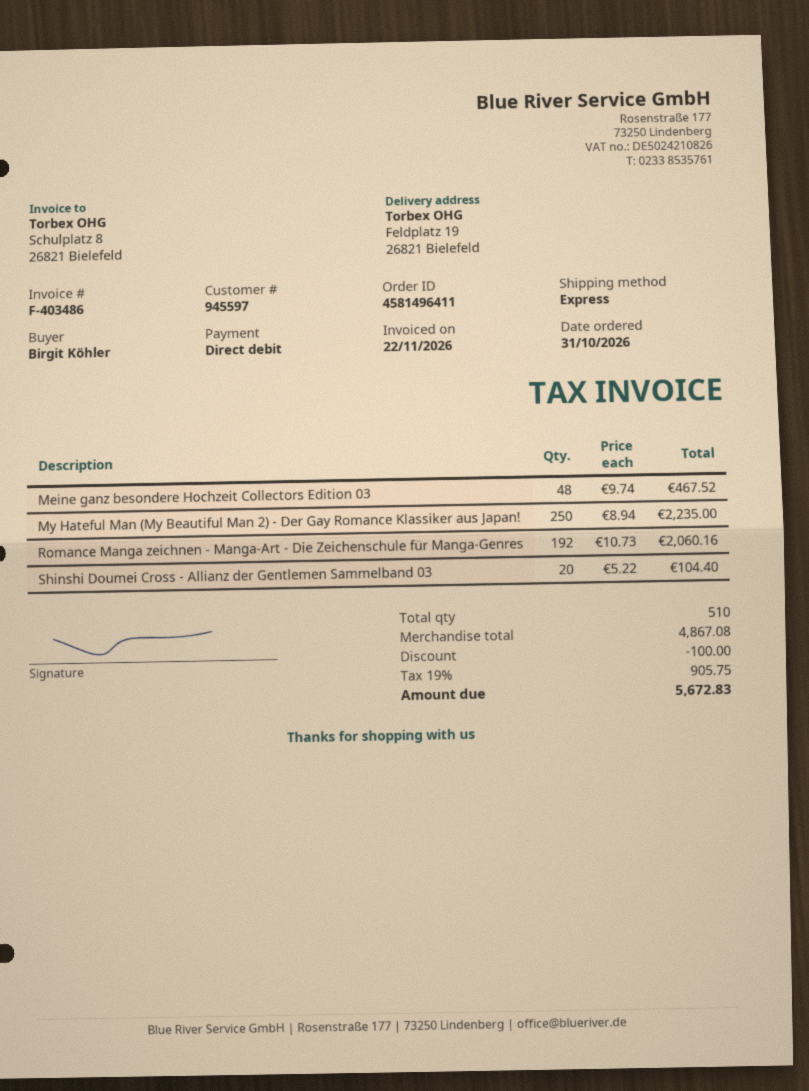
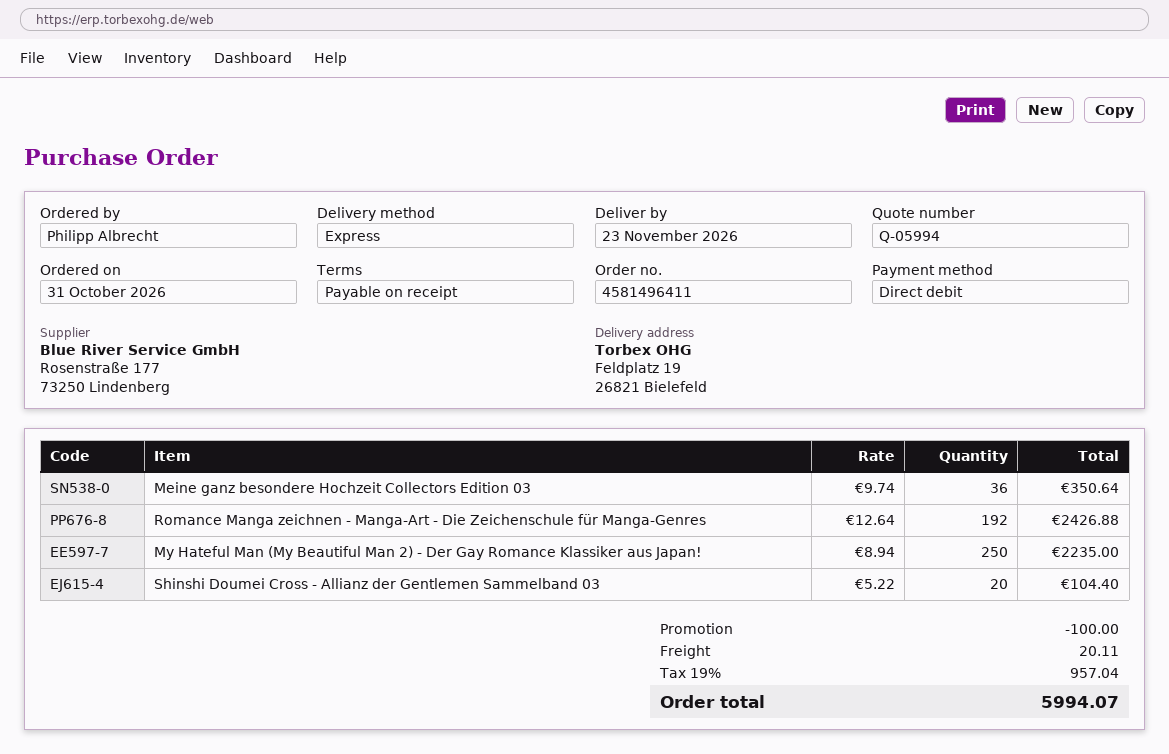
ordered by: Birgit Köhler -> Philipp Albrecht
Meine ganz besondere Hochzeit Collectors Edition 03: 48 x 9.74 = 467.52 -> 36 x 9.74 = 350.64
Romance Manga zeichnen - Manga-Art - Die Zeichenschule für Manga-Genres: 192 x 10.73 = 2060.16 -> 192 x 12.64 = 2426.88
shipping: none -> 20.11
tax: 19% = 905.75 -> 19% = 957.04
total: 5672.83 -> 5994.07

